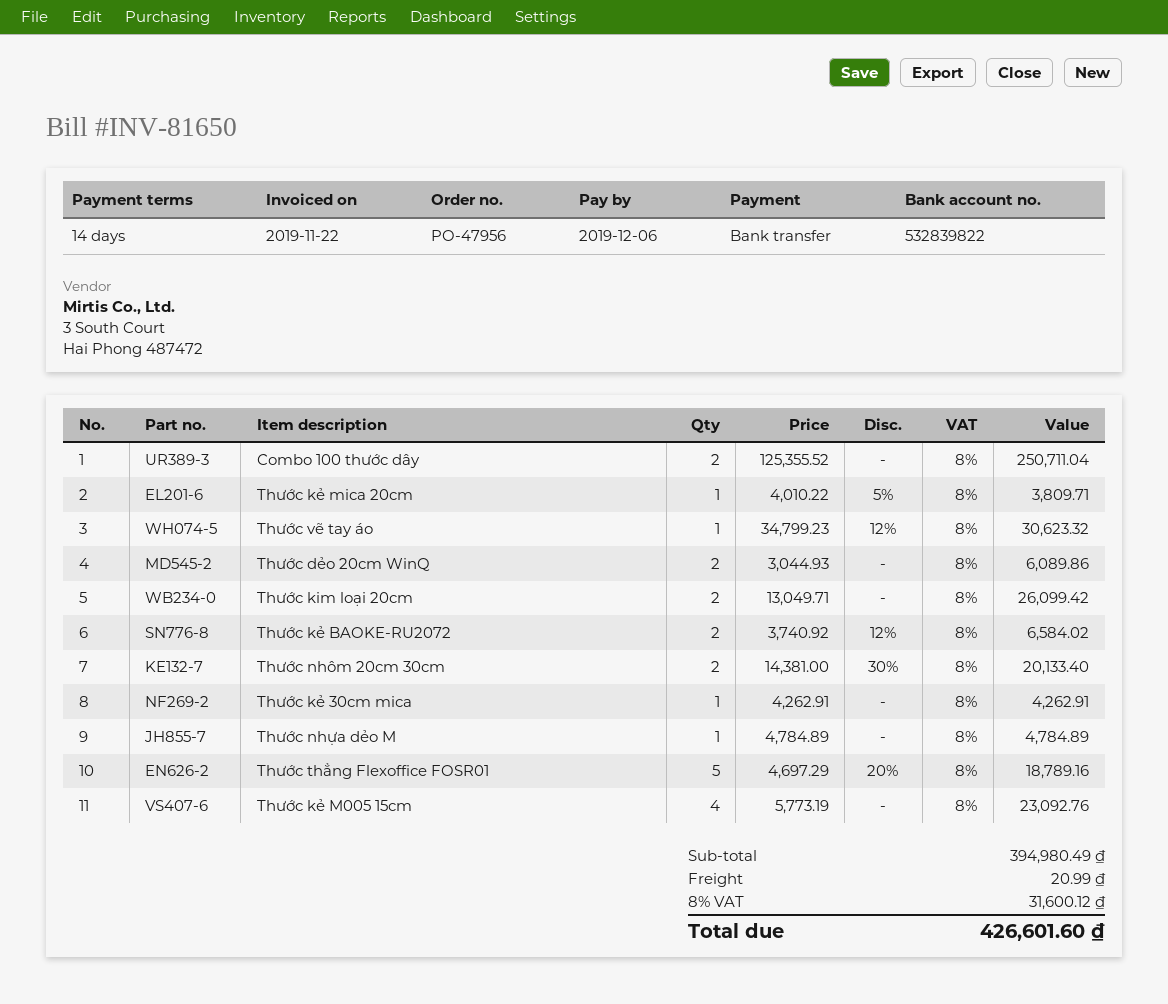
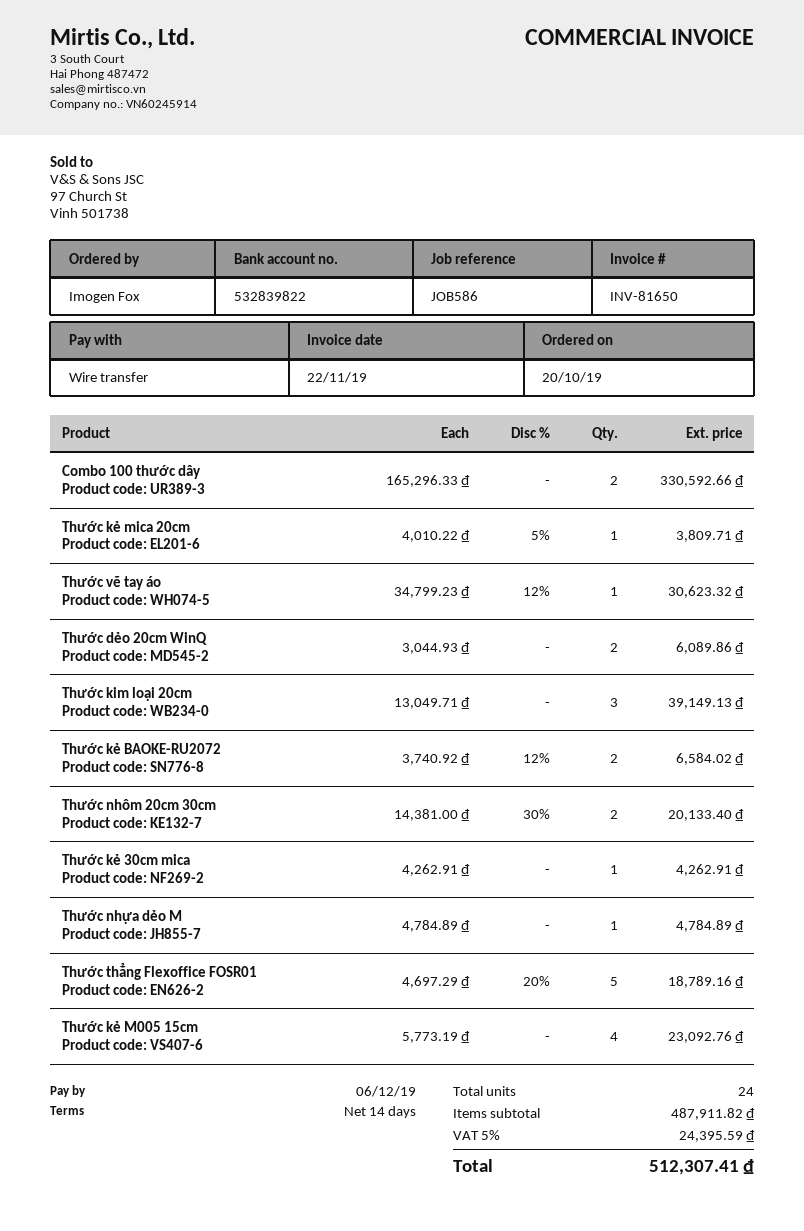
Combo 100 thước dây: 2 x 125355.52 = 250711.04 -> 2 x 165296.33 = 330592.66
Thước kim loại 20cm: 2 x 13049.71 = 26099.42 -> 3 x 13049.71 = 39149.13
subtotal: 394980.49 -> 487911.82
shipping: 20.99 -> none
tax: 8% = 31600.12 -> 5% = 24395.59
total: 426601.60 -> 512307.41

